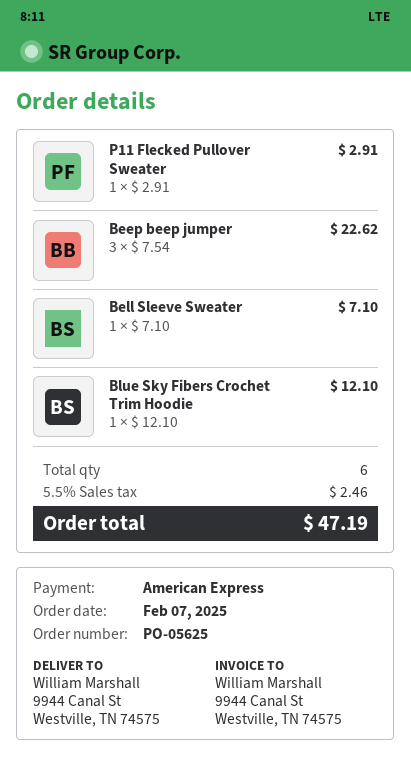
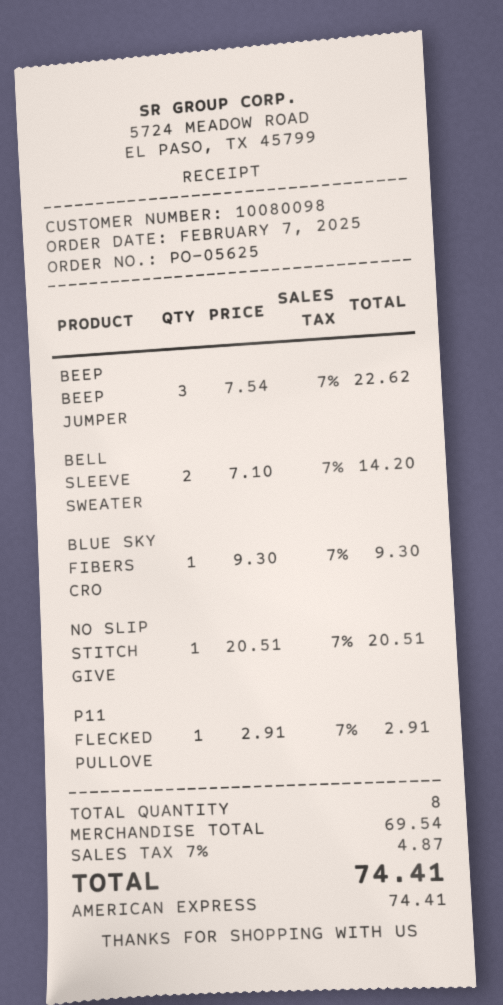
Bell Sleeve Sweater: 1 x 7.10 = 7.10 -> 2 x 7.10 = 14.20
Blue Sky Fibers Crochet Trim Hoodie: 1 x 12.10 = 12.10 -> 1 x 9.30 = 9.30
NO SLIP STITCH GIVE: none -> 1 x 20.51 = 20.51
total quantity: 6 -> 8
tax: 5.5% = 2.46 -> 7% = 4.87
total: 47.19 -> 74.41

